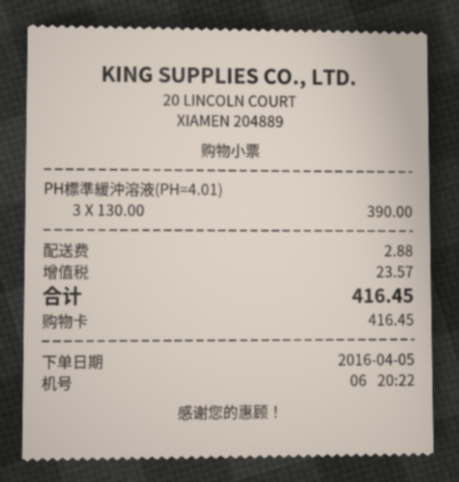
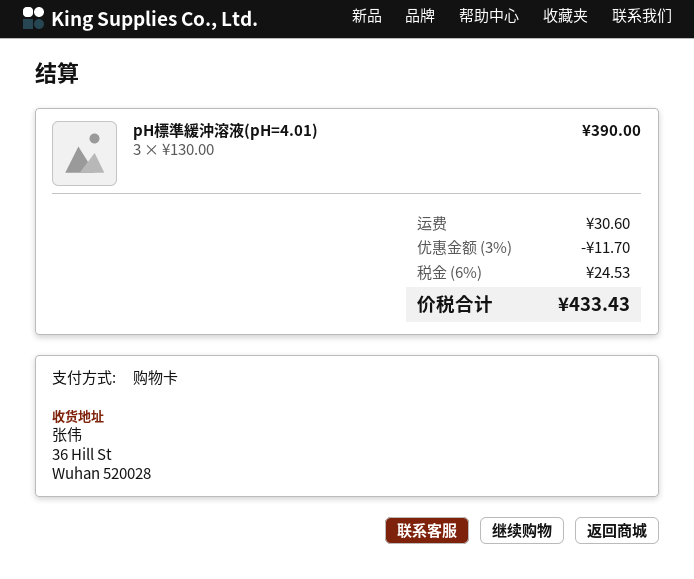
discount: none -> 3% = 11.70
shipping: 2.88 -> 30.60
tax: 23.57 -> 24.53
total: 416.45 -> 433.43

